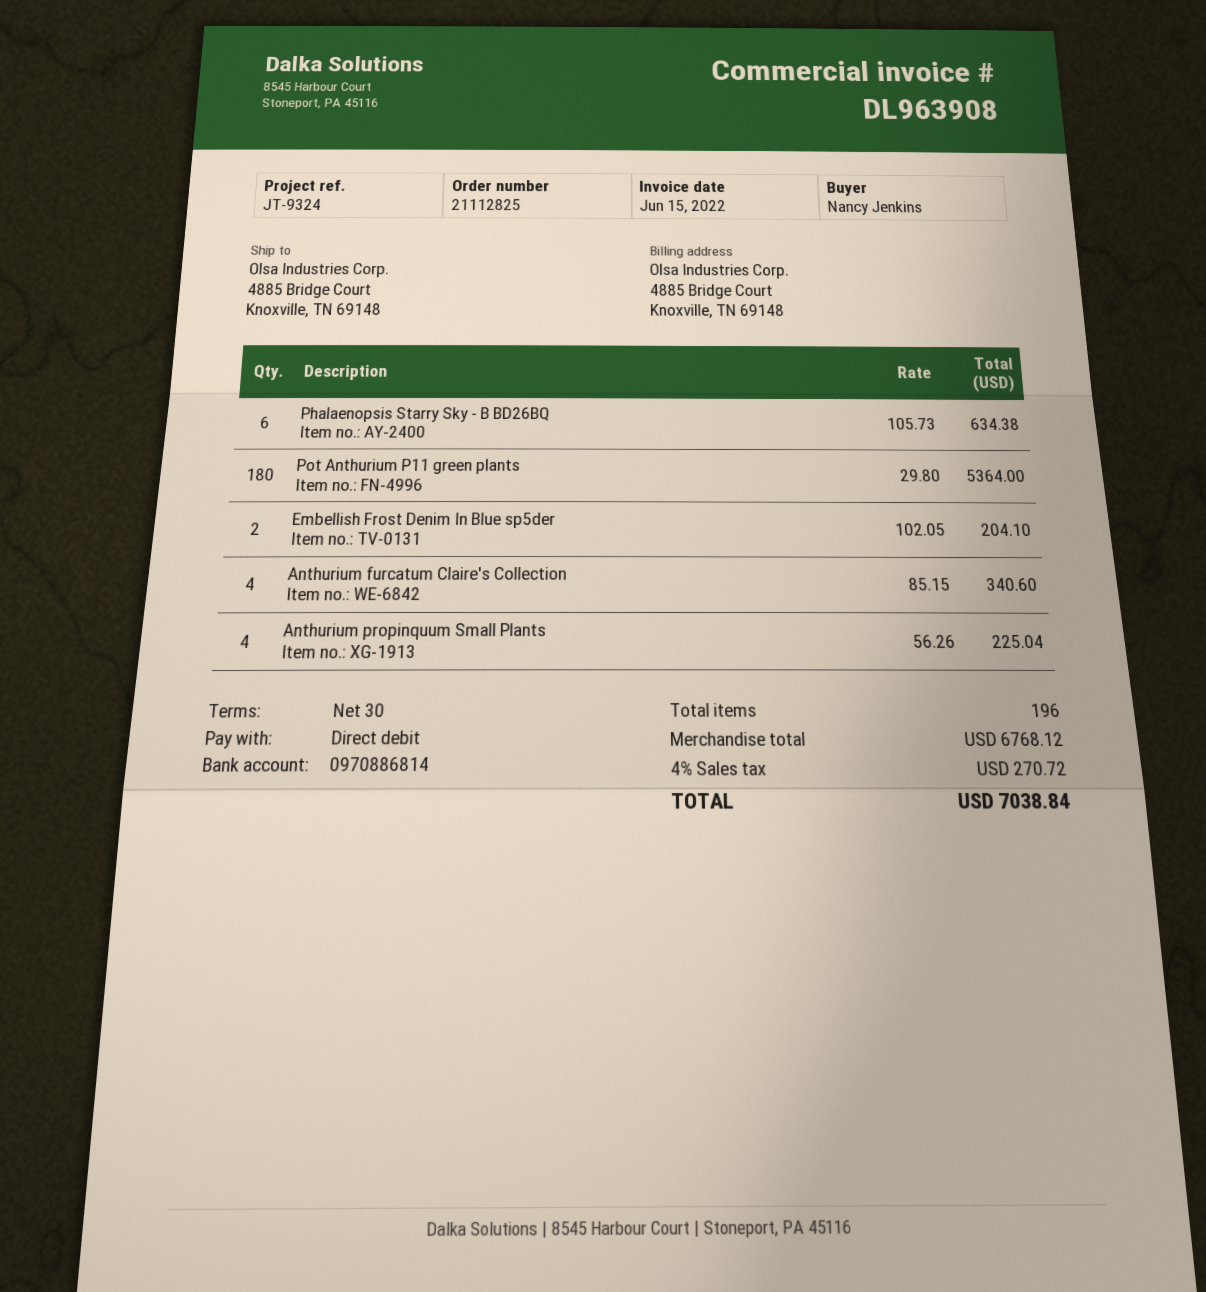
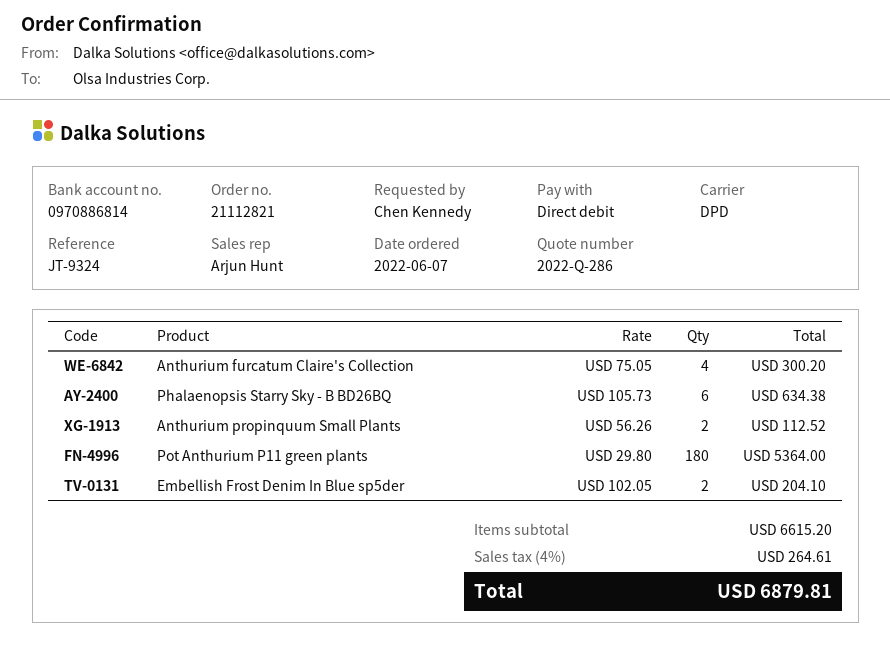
order number: 21112825 -> 21112821
ordered by: Nancy Jenkins -> Chen Kennedy
Anthurium furcatum Claire's Collection: 4 x 85.15 = 340.60 -> 4 x 75.05 = 300.20
Anthurium propinquum Small Plants: 4 x 56.26 = 225.04 -> 2 x 56.26 = 112.52
subtotal: 6768.12 -> 6615.20
tax: 4% = 270.72 -> 4% = 264.61
total: 7038.84 -> 6879.81

